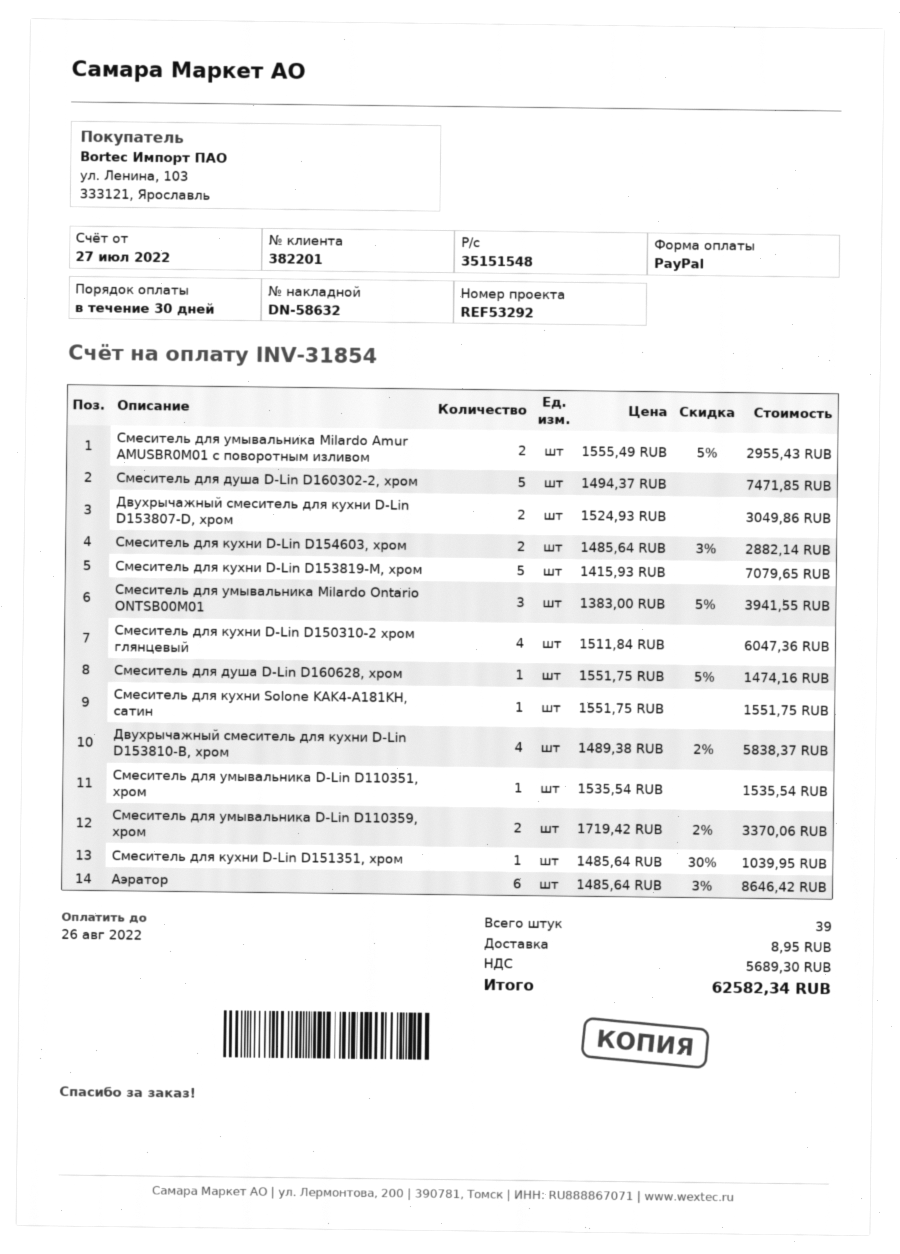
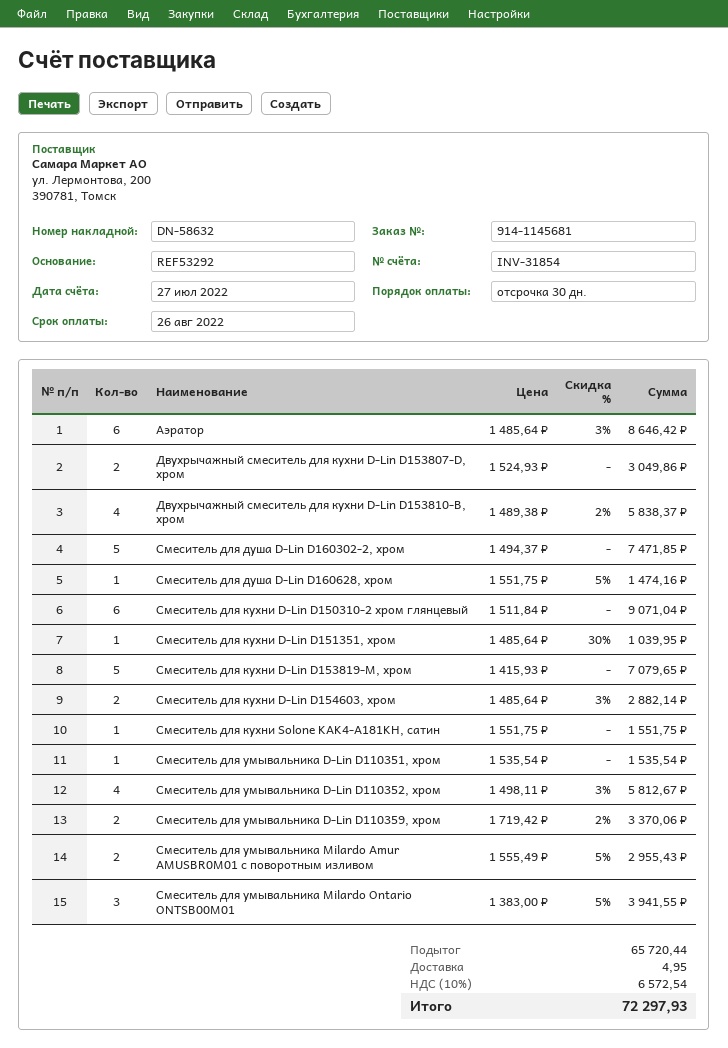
Смеситель для кухни D-Lin D150310-2 хром глянцевый: 4 x 1511.84 = 6047.36 -> 6 x 1511.84 = 9071.04
Смеситель для умывальника D-Lin D110352, хром: none -> 4 x 1498.11 - 3% = 5812.67
shipping: 8.95 -> 4.95
tax: 5689.30 -> 6572.54
total: 62582.34 -> 72297.93

